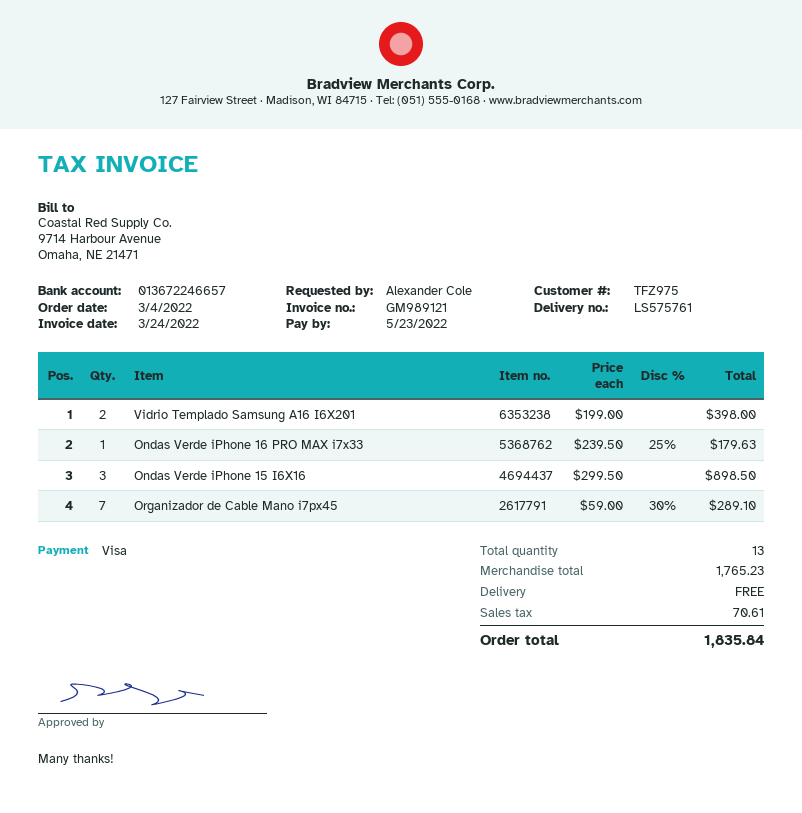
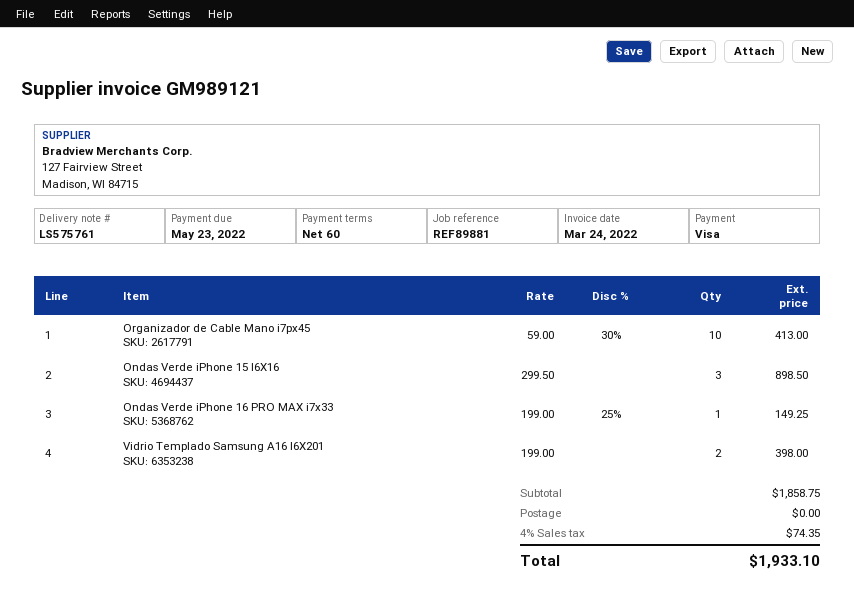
Ondas Verde iPhone 16 PRO MAX i7x33: 1 x 239.50 - 25% = 179.63 -> 1 x 199.00 - 25% = 149.25
Organizador de Cable Mano i7px45: 7 x 59.00 - 30% = 289.10 -> 10 x 59.00 - 30% = 413.00
subtotal: 1765.23 -> 1858.75
tax: 70.61 -> 74.35
total: 1835.84 -> 1933.10

